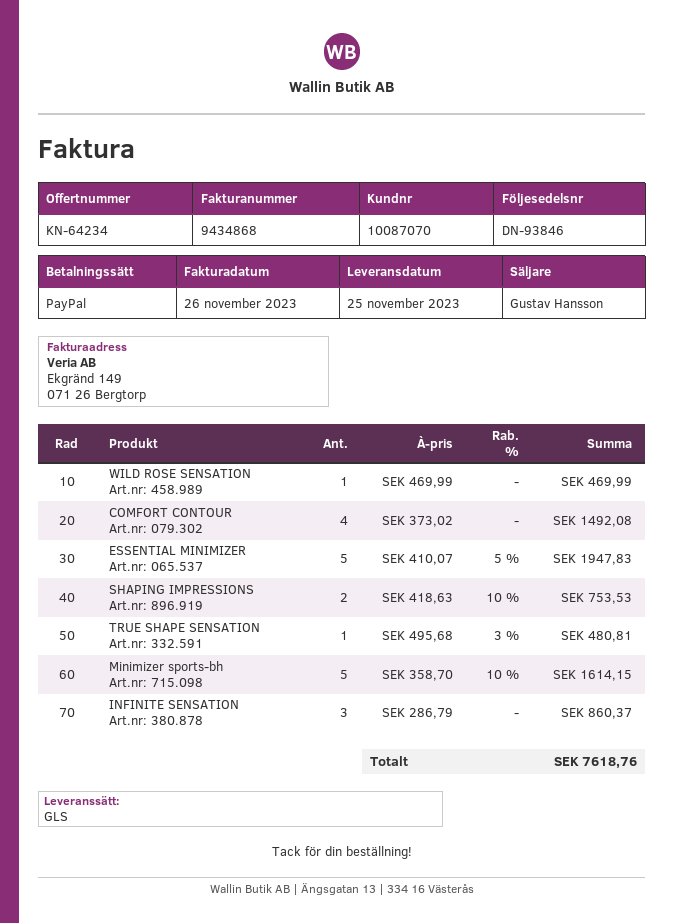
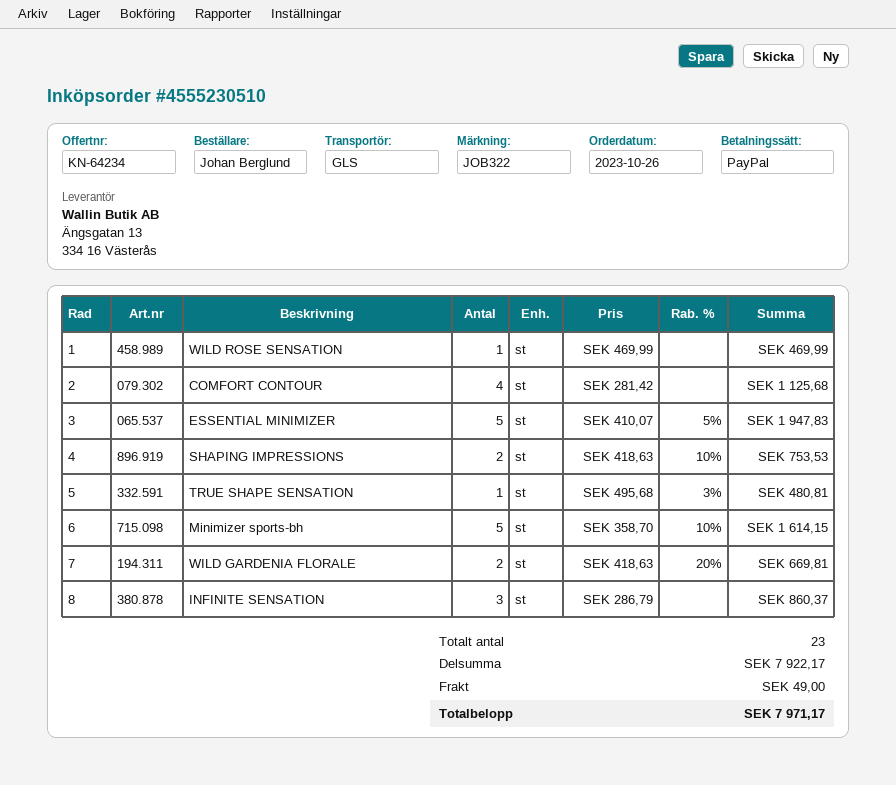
COMFORT CONTOUR: 4 x 373.02 = 1492.08 -> 4 x 281.42 = 1125.68
WILD GARDENIA FLORALE: none -> 2 x 418.63 - 20% = 669.81
shipping: none -> 49.00
total: 7618.76 -> 7971.17

